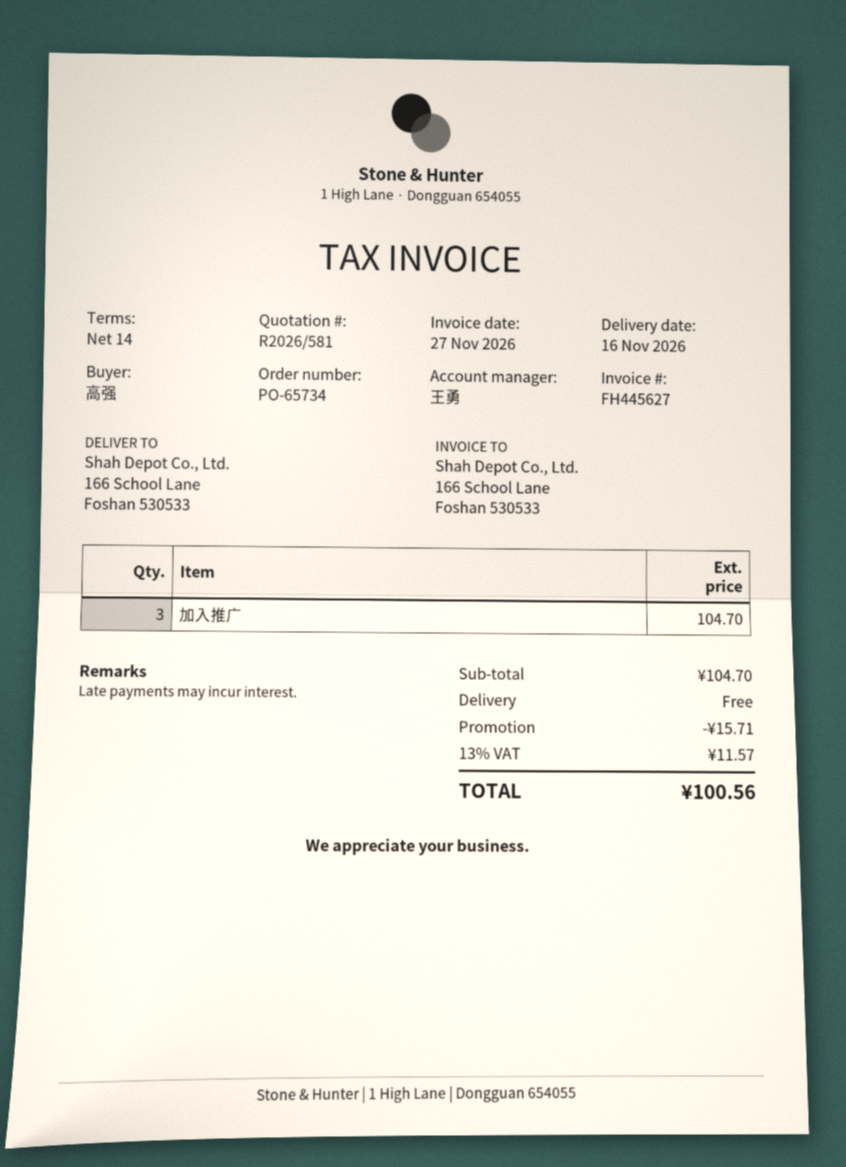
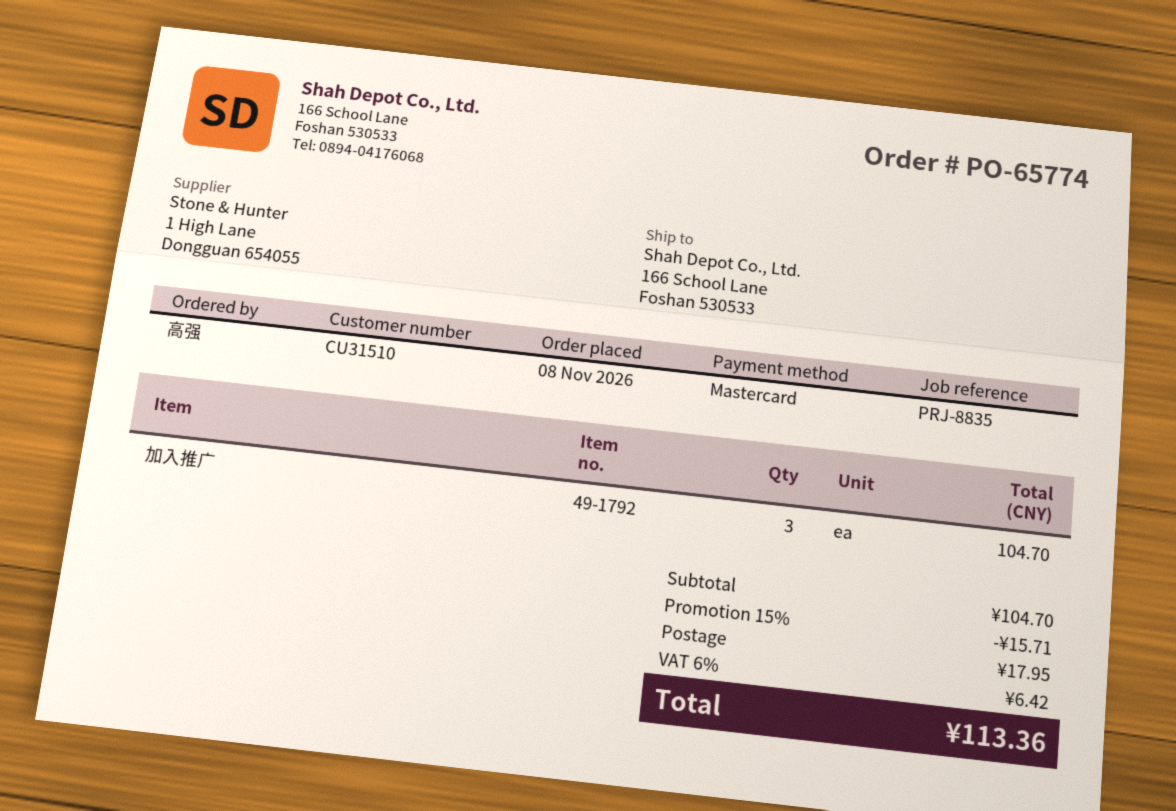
order number: PO-65734 -> PO-65774
shipping: 0.00 -> 17.95
tax: 13% = 11.57 -> 6% = 6.42
total: 100.56 -> 113.36

